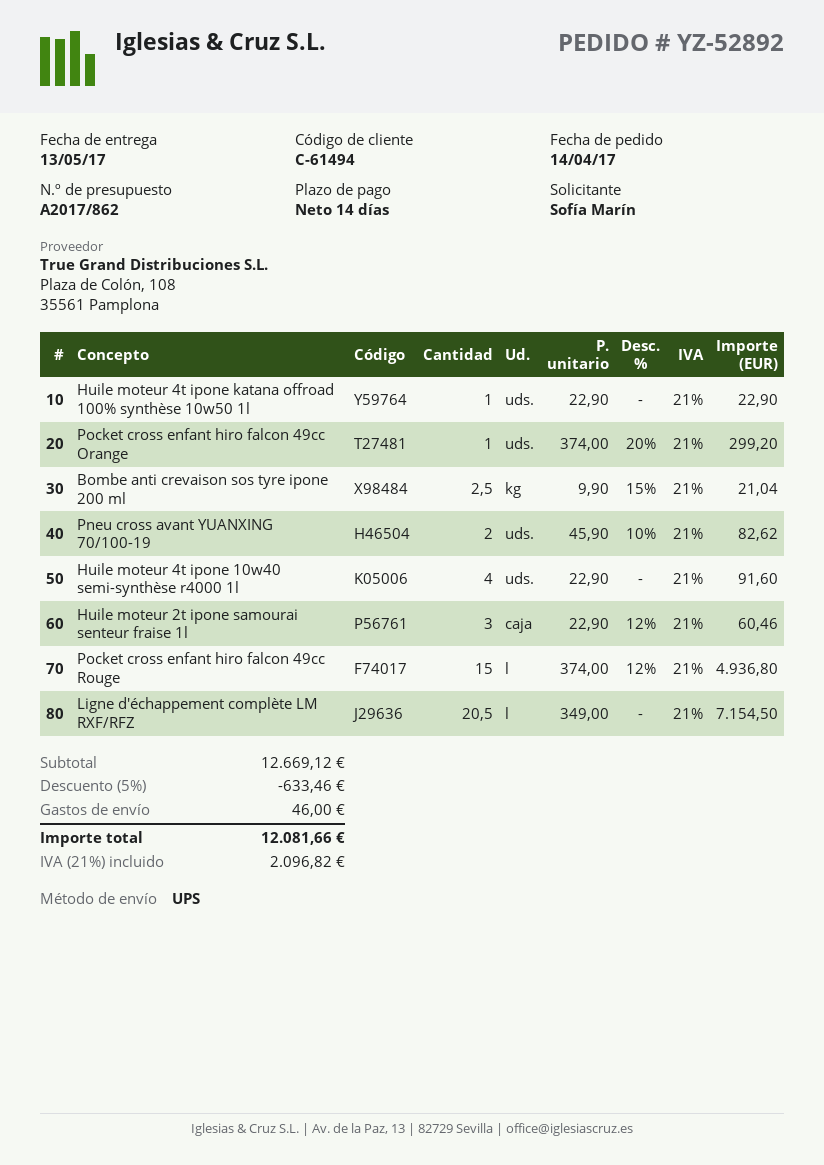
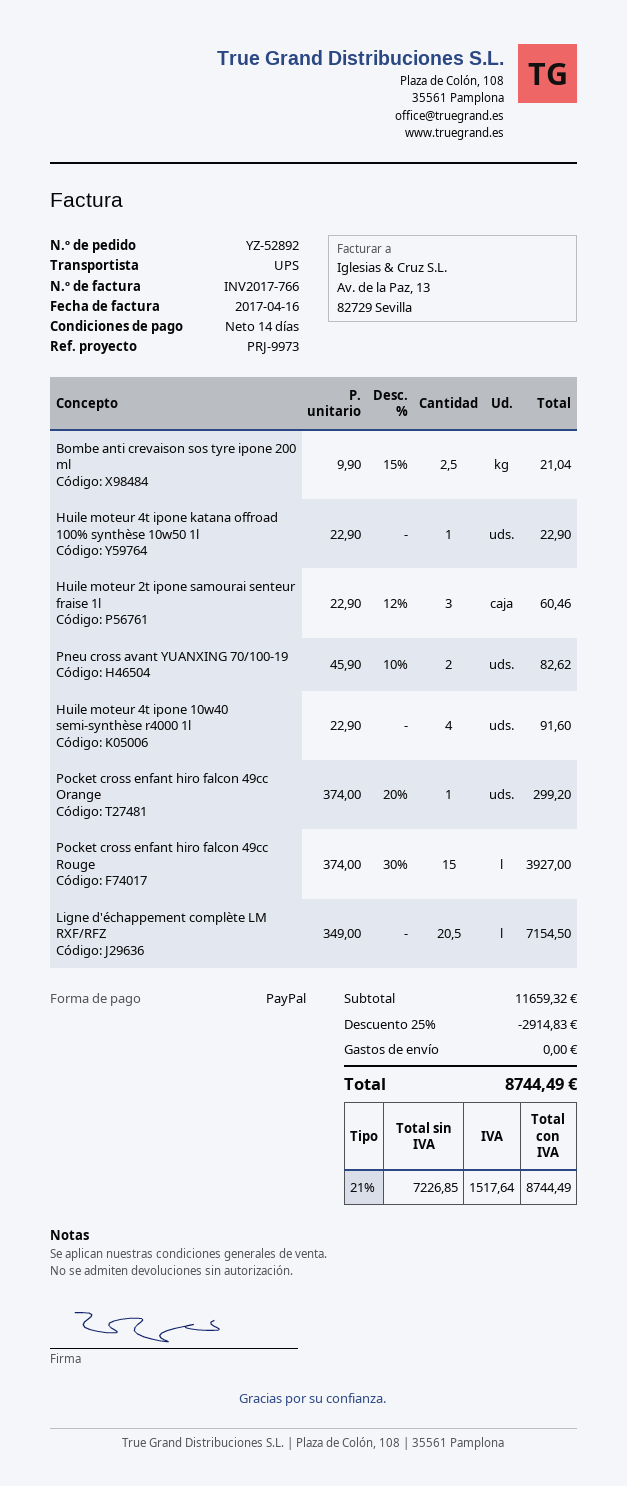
Pocket cross enfant hiro falcon 49cc Rouge: 15 x 374.00 - 12% = 4936.80 -> 15 x 374.00 - 30% = 3927.00
subtotal: 12669.12 -> 11659.32
discount: 5% = 633.46 -> 25% = 2914.83
shipping: 46.00 -> 0.00
tax: 21% = 2096.82 -> 21% = 1517.64
total: 12081.66 -> 8744.49

